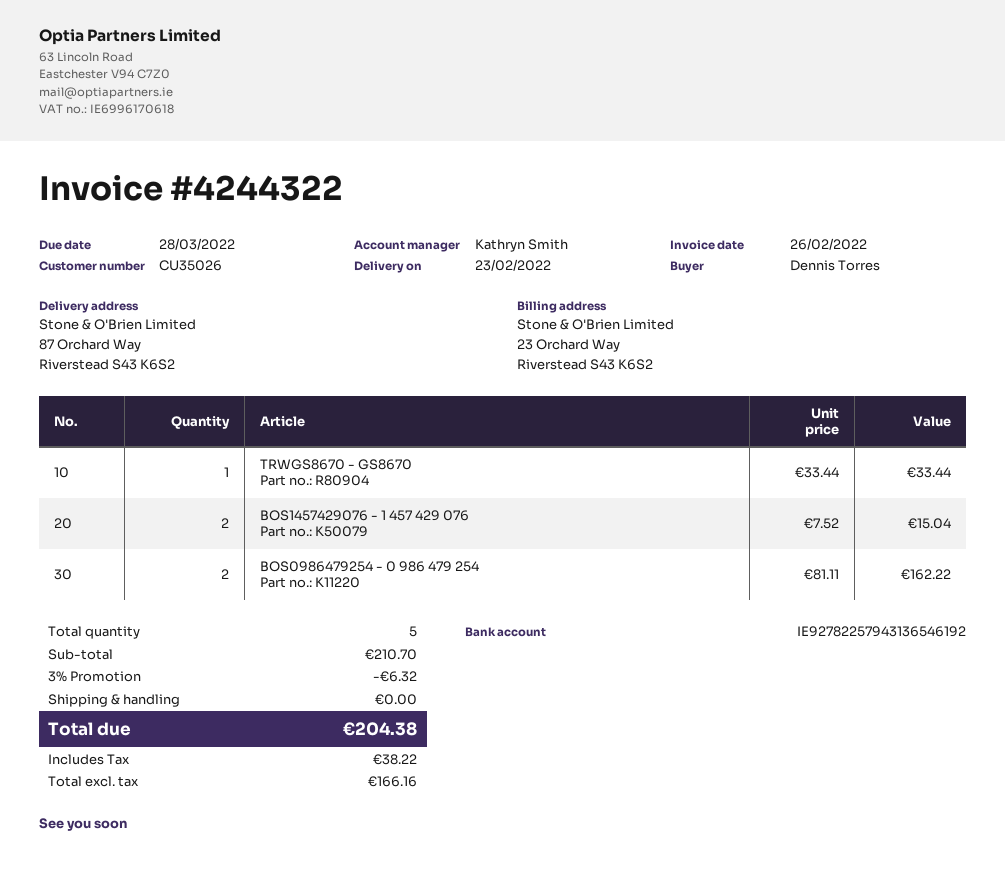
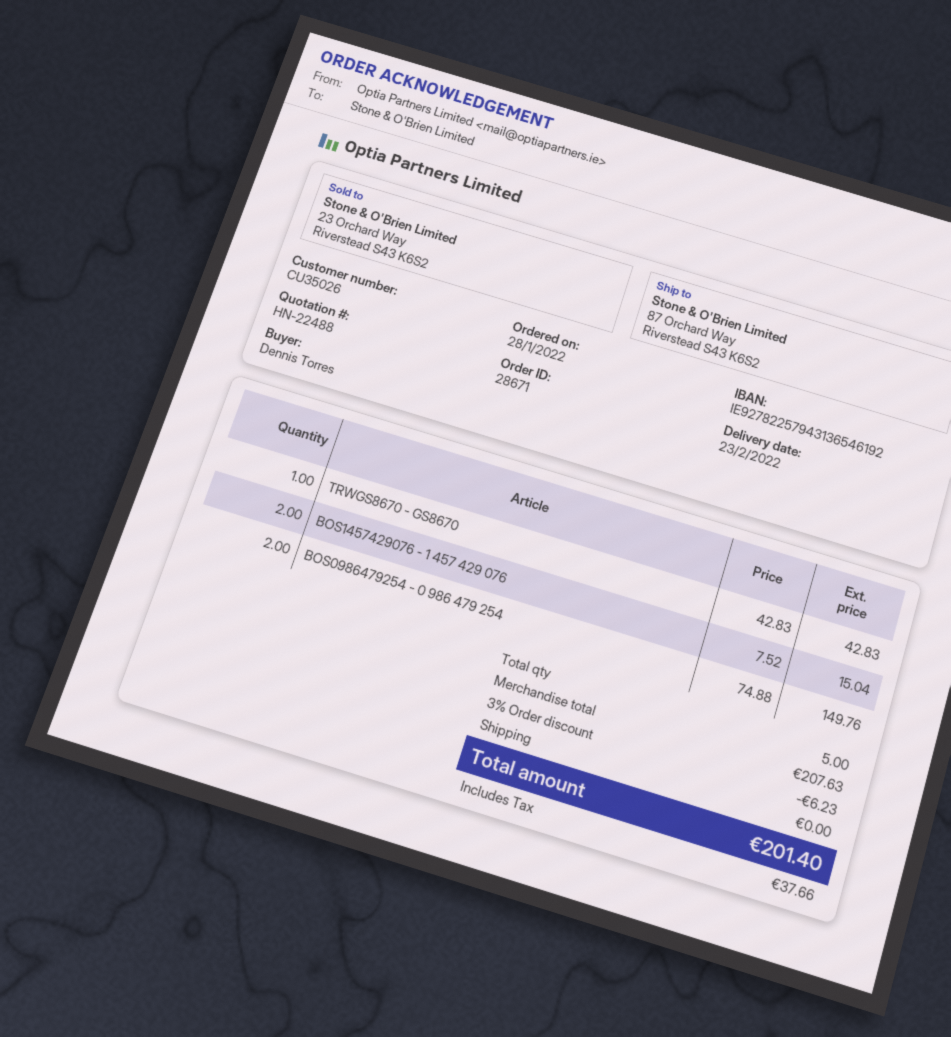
TRWGS8670 - GS8670: 1 x 33.44 = 33.44 -> 1 x 42.83 = 42.83
BOS0986479254 - 0 986 479 254: 2 x 81.11 = 162.22 -> 2 x 74.88 = 149.76
subtotal: 210.70 -> 207.63
discount: 3% = 6.32 -> 3% = 6.23
tax: 38.22 -> 37.66
total: 204.38 -> 201.40

